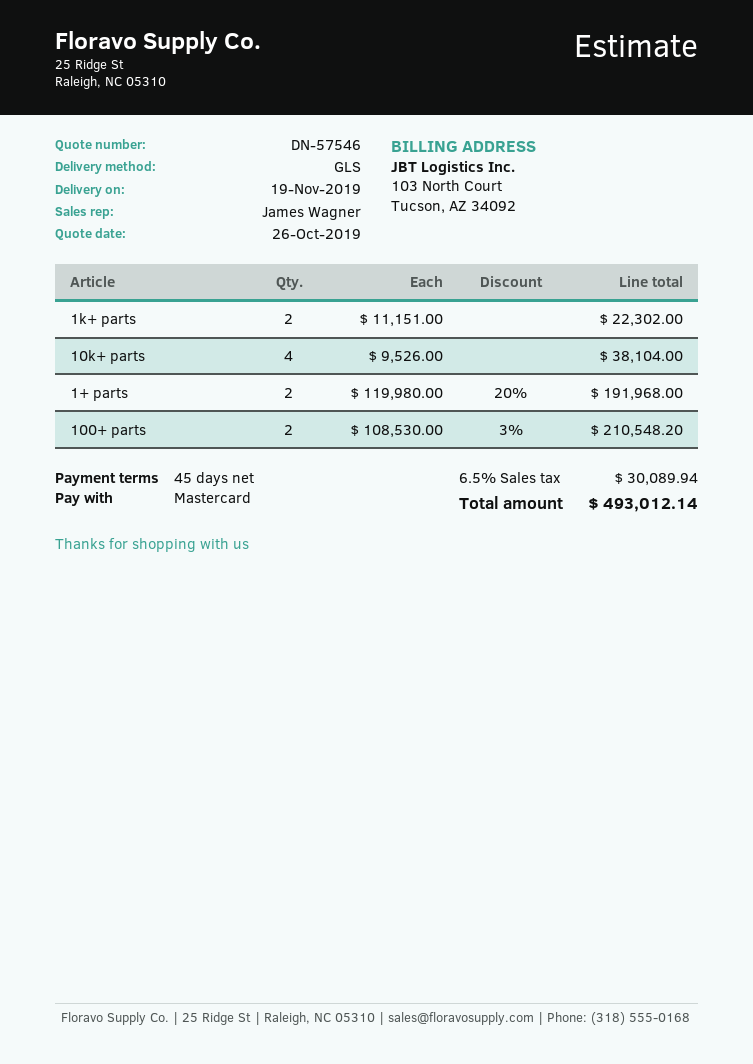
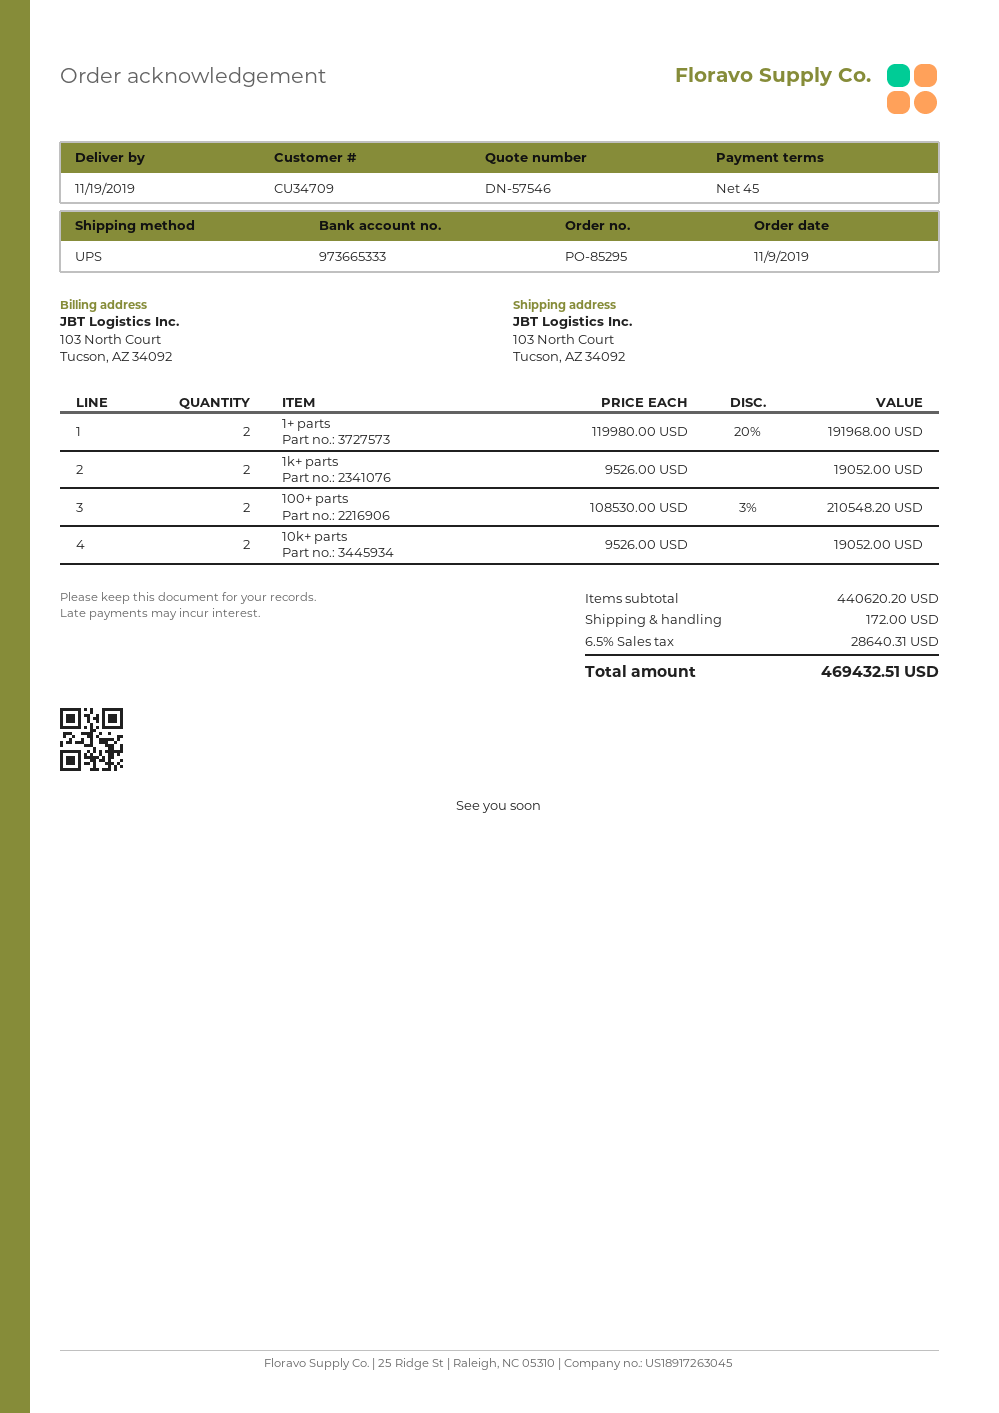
shipping method: GLS -> UPS
1k+ parts: 2 x 11151.00 = 22302.00 -> 2 x 9526.00 = 19052.00
10k+ parts: 4 x 9526.00 = 38104.00 -> 2 x 9526.00 = 19052.00
shipping: none -> 172.00
tax: 6.5% = 30089.94 -> 6.5% = 28640.31
total: 493012.14 -> 469432.51

